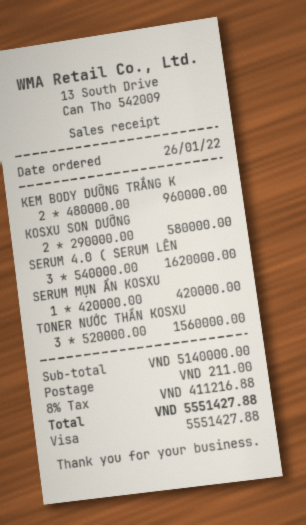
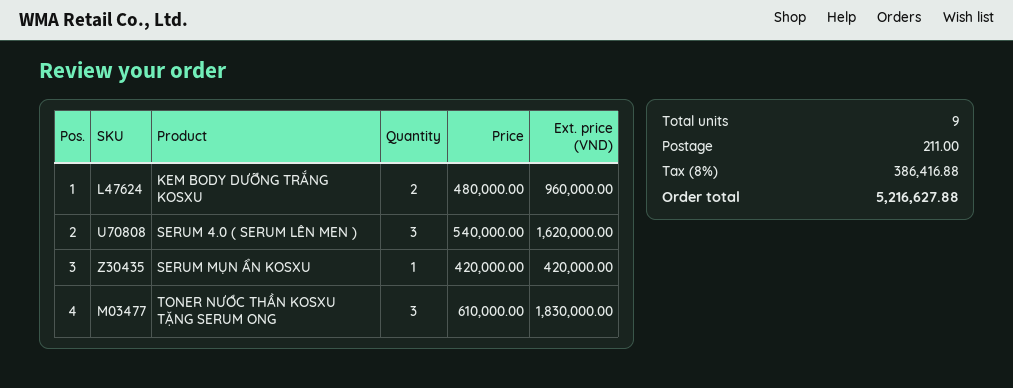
KOSXU SON DƯỠNG: 2 x 290000.00 = 580000.00 -> none
TONER NƯỚC THẦN KOSXU: 3 x 520000.00 = 1560000.00 -> 3 x 610000.00 = 1830000.00
tax: 8% = 411216.88 -> 8% = 386416.88
total: 5551427.88 -> 5216627.88

